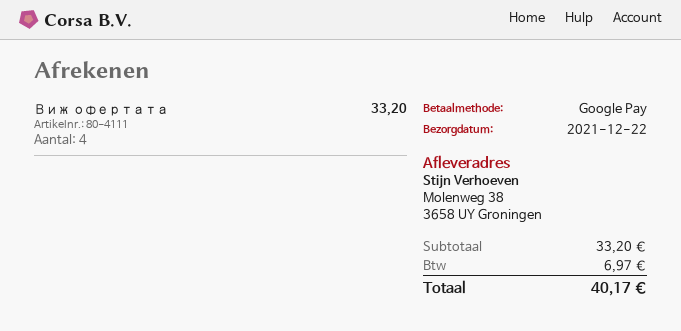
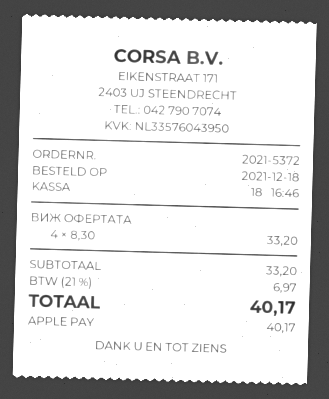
payment method: Google Pay -> Apple Pay

